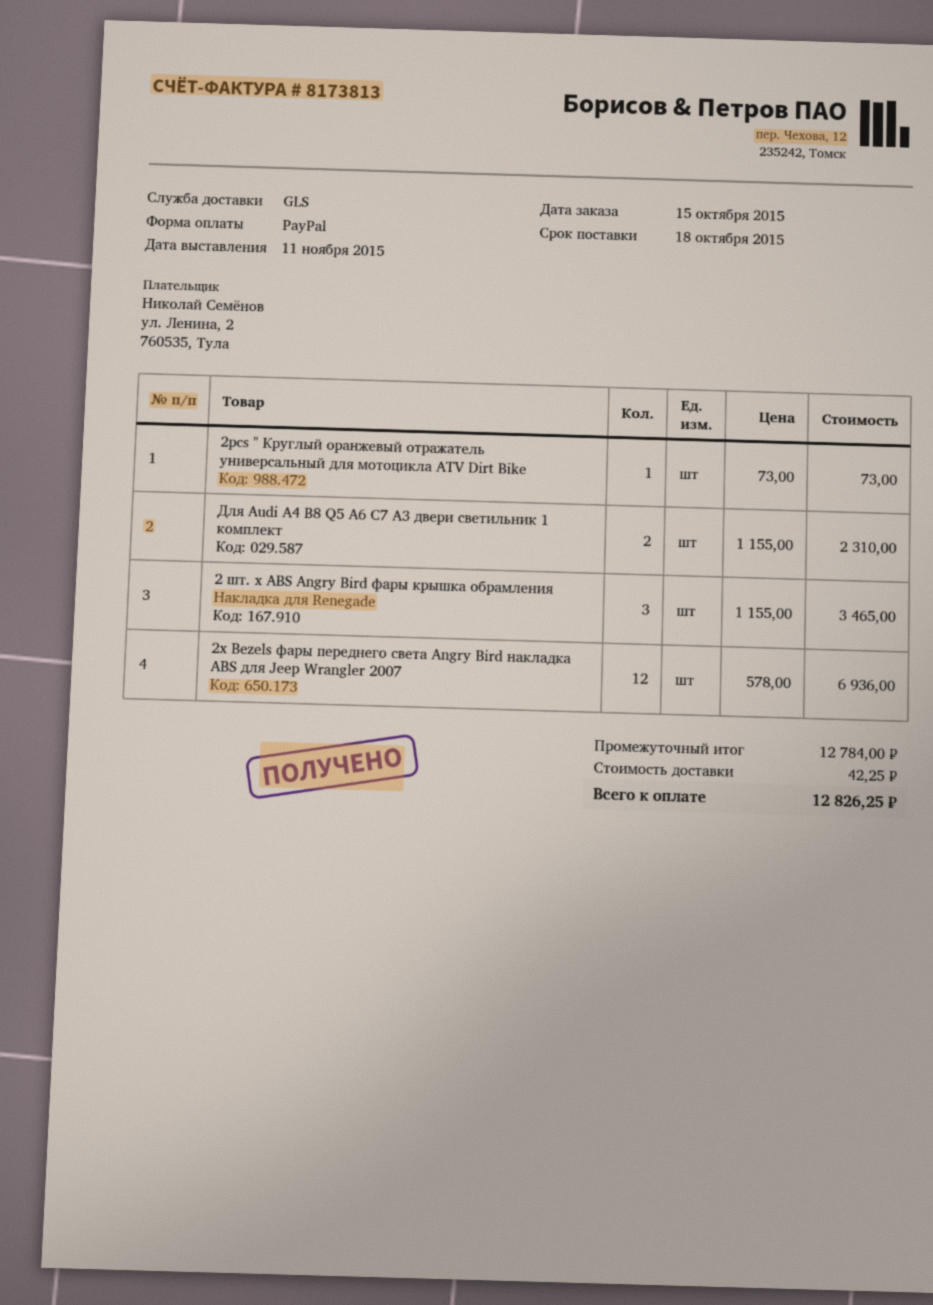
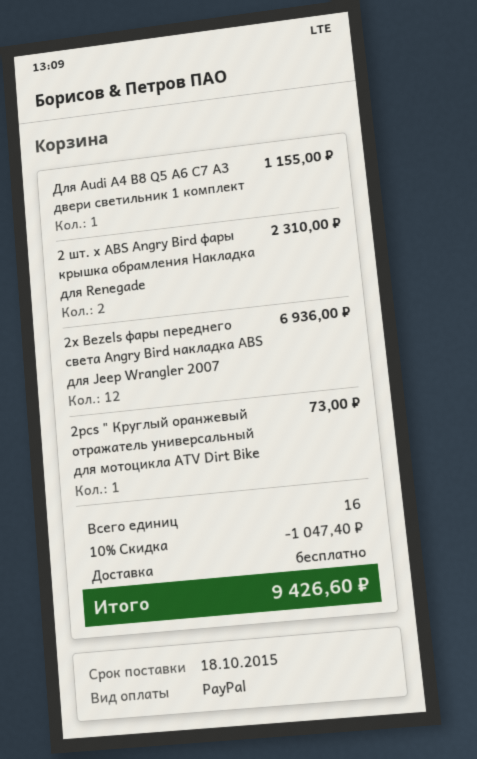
Для Audi A4 B8 Q5 A6 C7 A3 двери светильник 1 комплект: 2 for 2310.00 -> 1 for 1155.00
2 шт. х ABS Angry Bird фары крышка обрамления Накладка для Renegade: 3 for 3465.00 -> 2 for 2310.00
discount: none -> 10% = 1047.40
shipping: 42.25 -> 0.00
total: 12826.25 -> 9426.60

